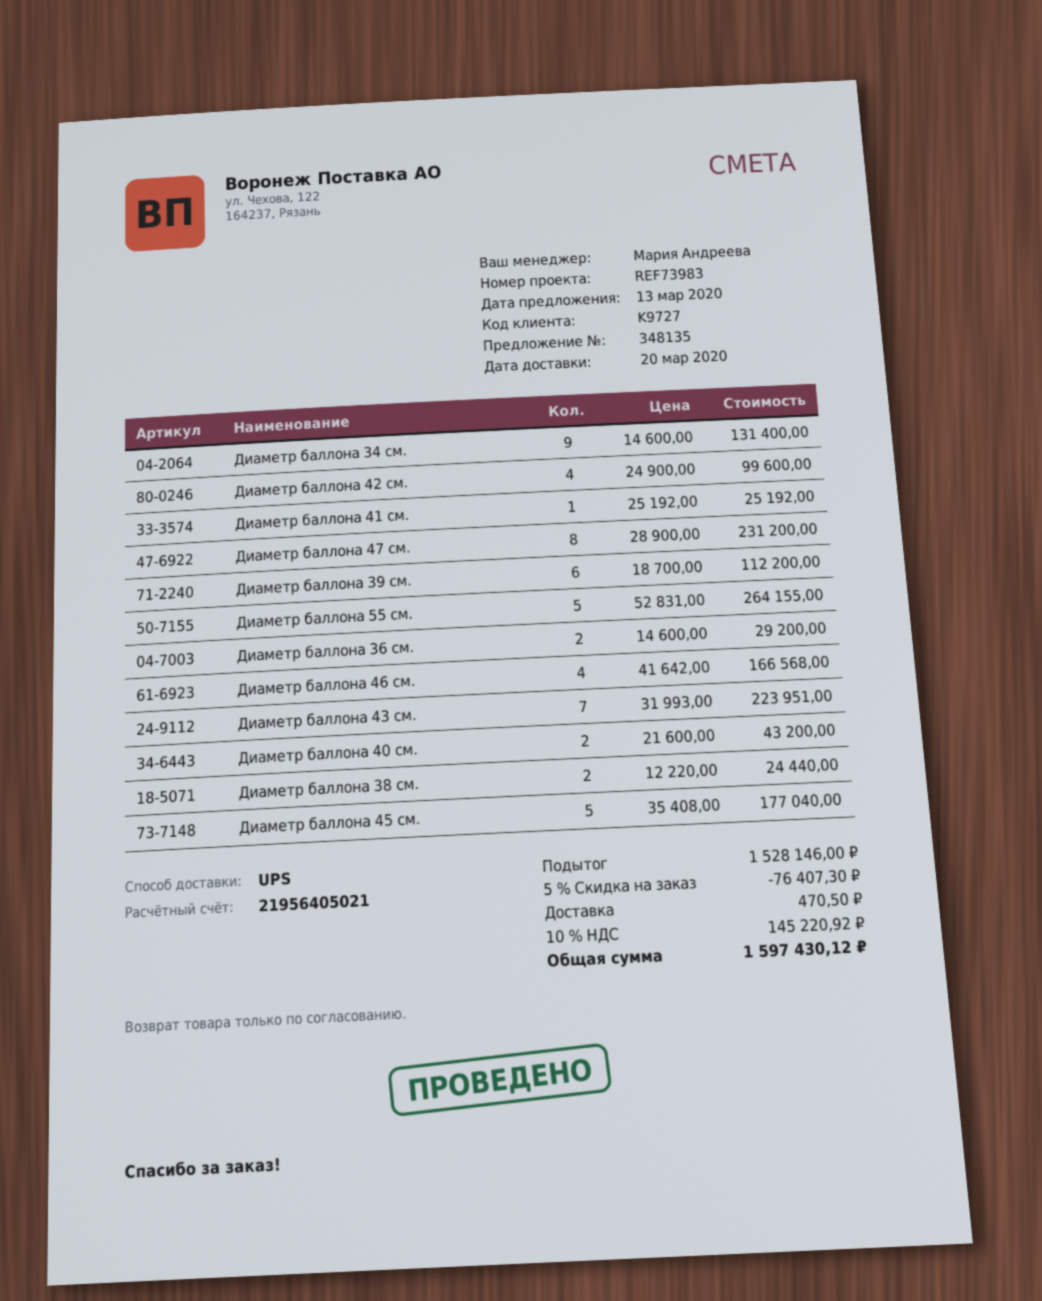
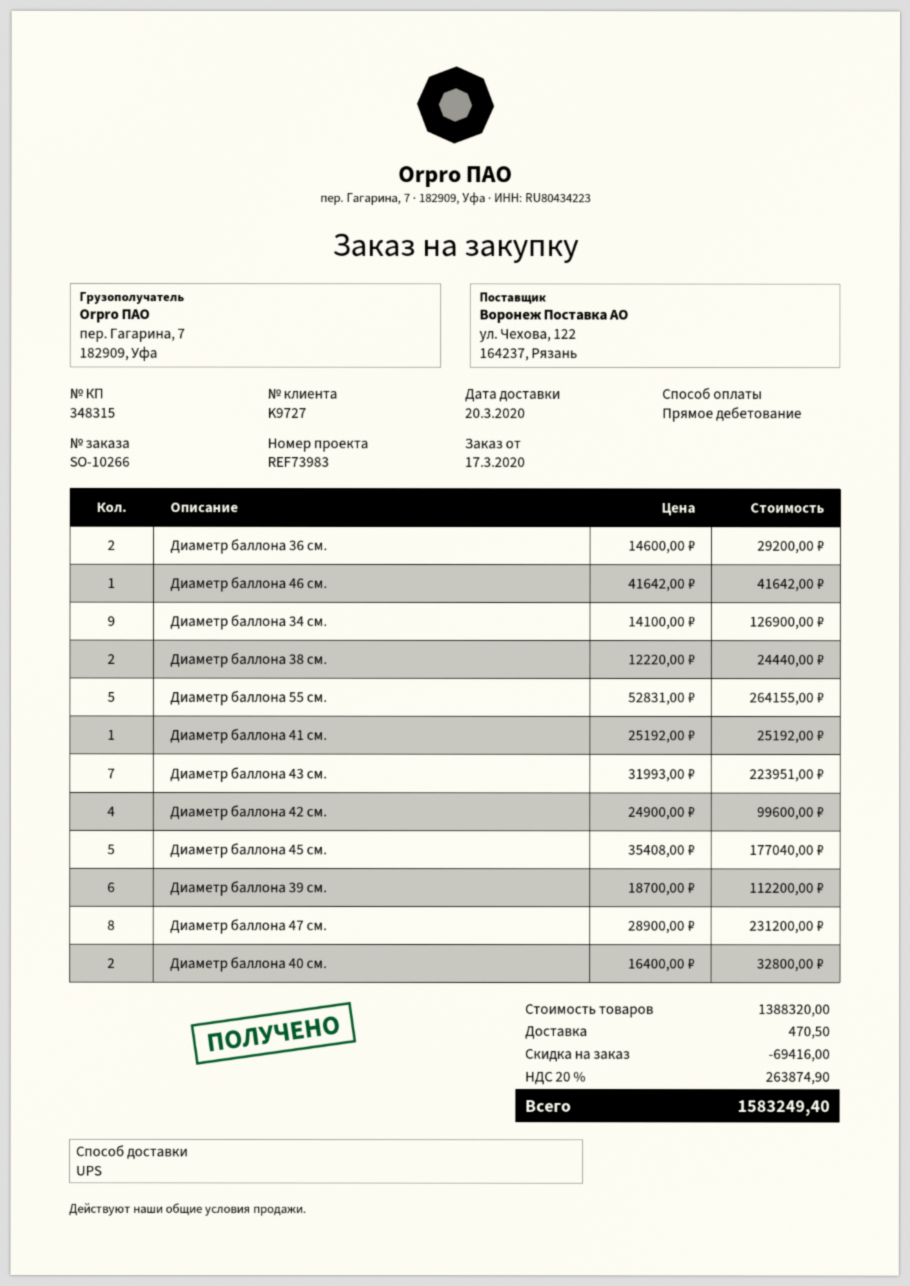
quote number: 348135 -> 348315
Диаметр баллона 34 см.: 9 x 14600.00 = 131400.00 -> 9 x 14100.00 = 126900.00
Диаметр баллона 46 см.: 4 x 41642.00 = 166568.00 -> 1 x 41642.00 = 41642.00
Диаметр баллона 40 см.: 2 x 21600.00 = 43200.00 -> 2 x 16400.00 = 32800.00
subtotal: 1528146.00 -> 1388320.00
discount: 76407.30 -> 69416.00
tax: 10% = 145220.92 -> 20% = 263874.90
total: 1597430.12 -> 1583249.40

